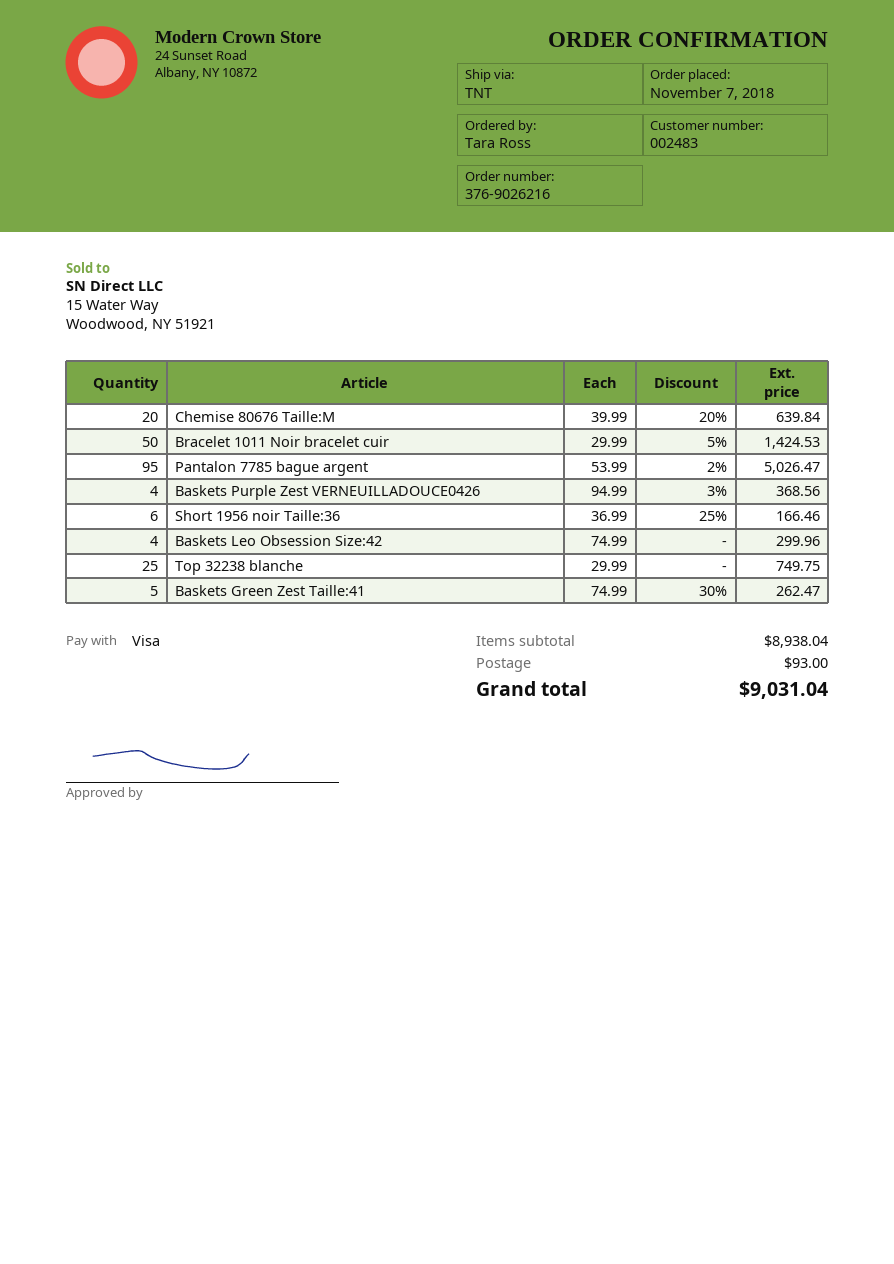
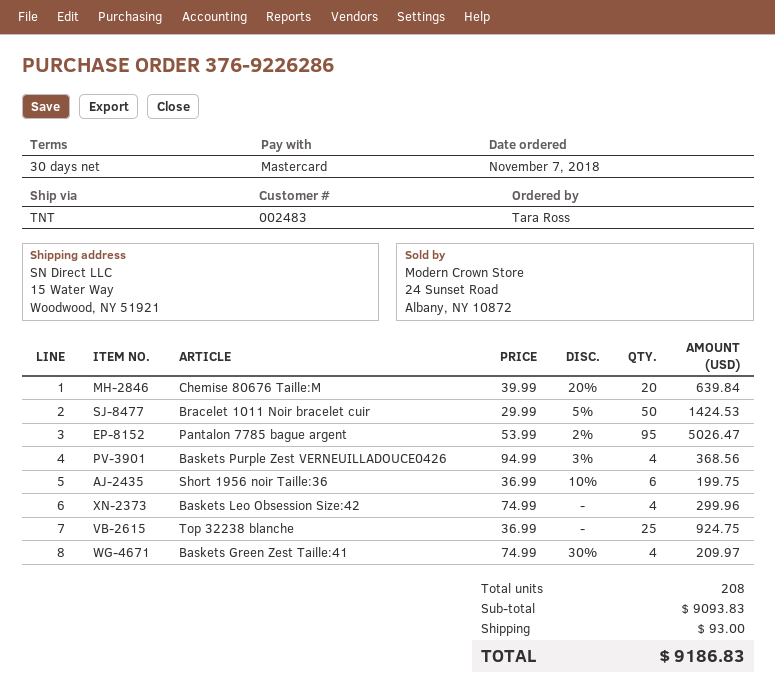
order number: 376-9026216 -> 376-9226286
payment method: Visa -> Mastercard
Short 1956 noir Taille:36: 6 x 36.99 - 25% = 166.46 -> 6 x 36.99 - 10% = 199.75
Top 32238 blanche: 25 x 29.99 = 749.75 -> 25 x 36.99 = 924.75
Baskets Green Zest Taille:41: 5 x 74.99 - 30% = 262.47 -> 4 x 74.99 - 30% = 209.97
subtotal: 8938.04 -> 9093.83
total: 9031.04 -> 9186.83

